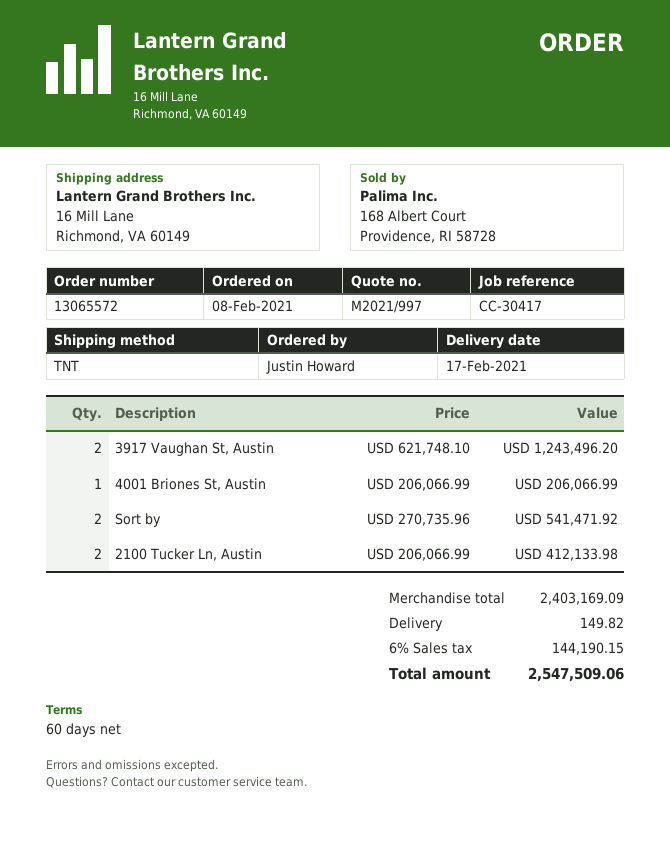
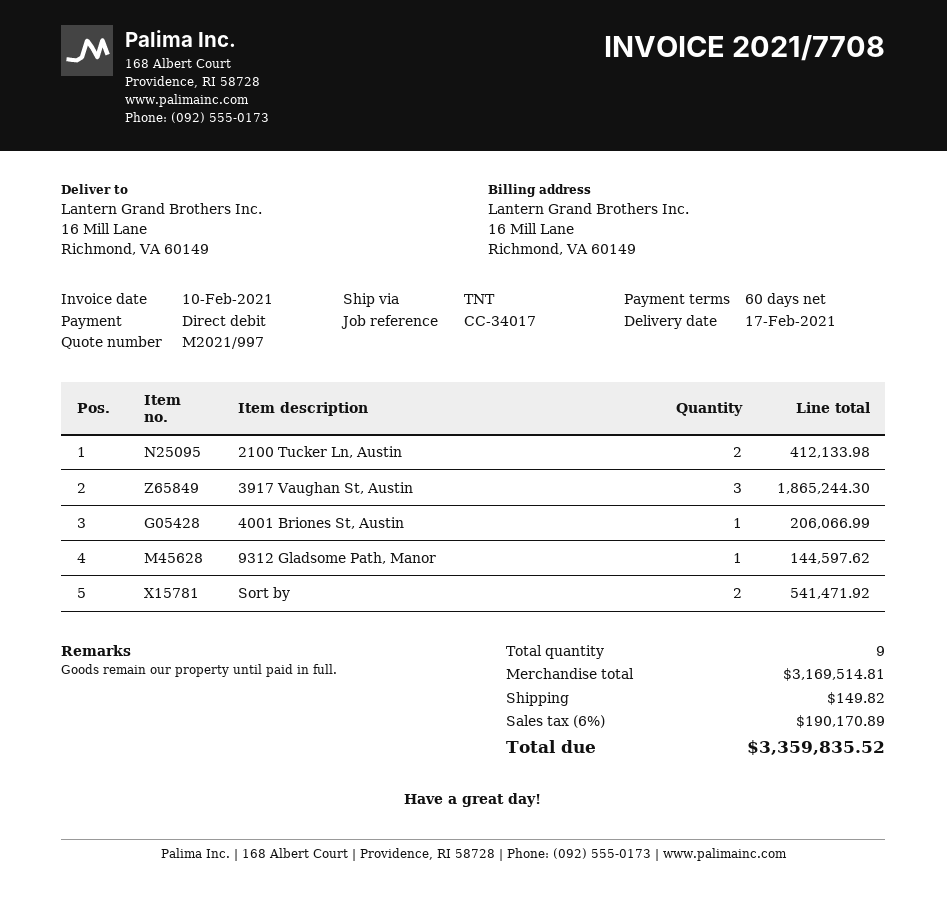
reference: CC-30417 -> CC-34017
3917 Vaughan St, Austin: 2 for 1243496.20 -> 3 for 1865244.30
9312 Gladsome Path, Manor: none -> 1 for 144597.62
subtotal: 2403169.09 -> 3169514.81
tax: 6% = 144190.15 -> 6% = 190170.89
total: 2547509.06 -> 3359835.52

